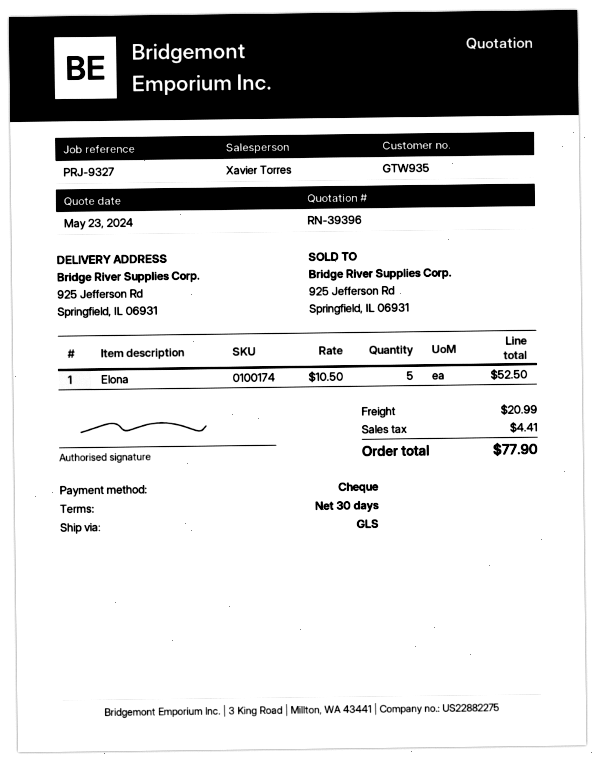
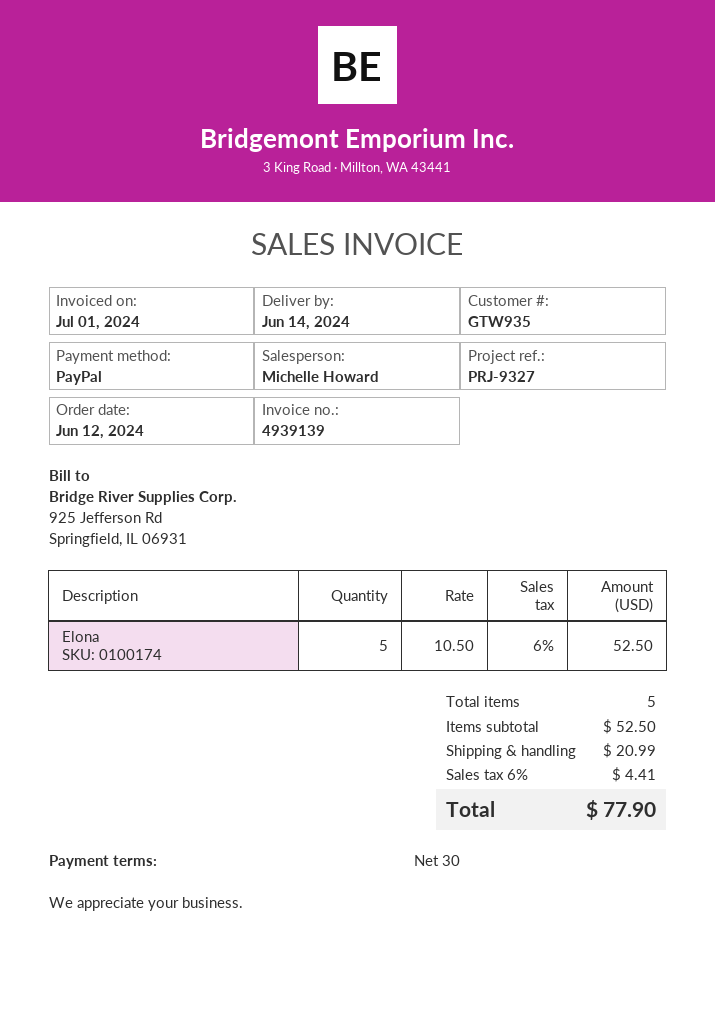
sales rep: Xavier Torres -> Michelle Howard
payment method: cheque -> PayPal

